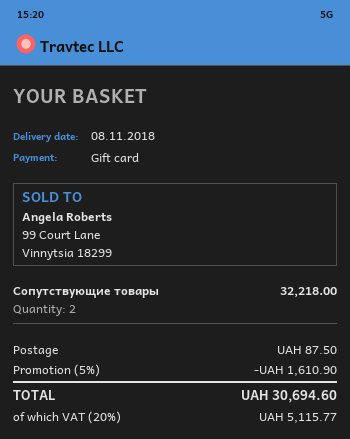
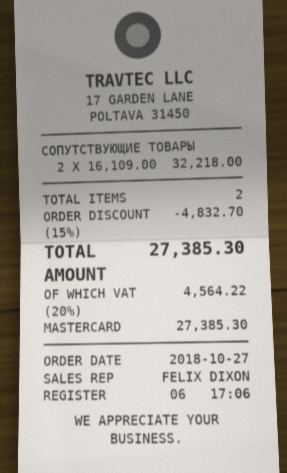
payment method: gift card -> Mastercard
discount: 5% = 1610.90 -> 15% = 4832.70
shipping: 87.50 -> none
tax: 20% = 5115.77 -> 20% = 4564.22
total: 30694.60 -> 27385.30

